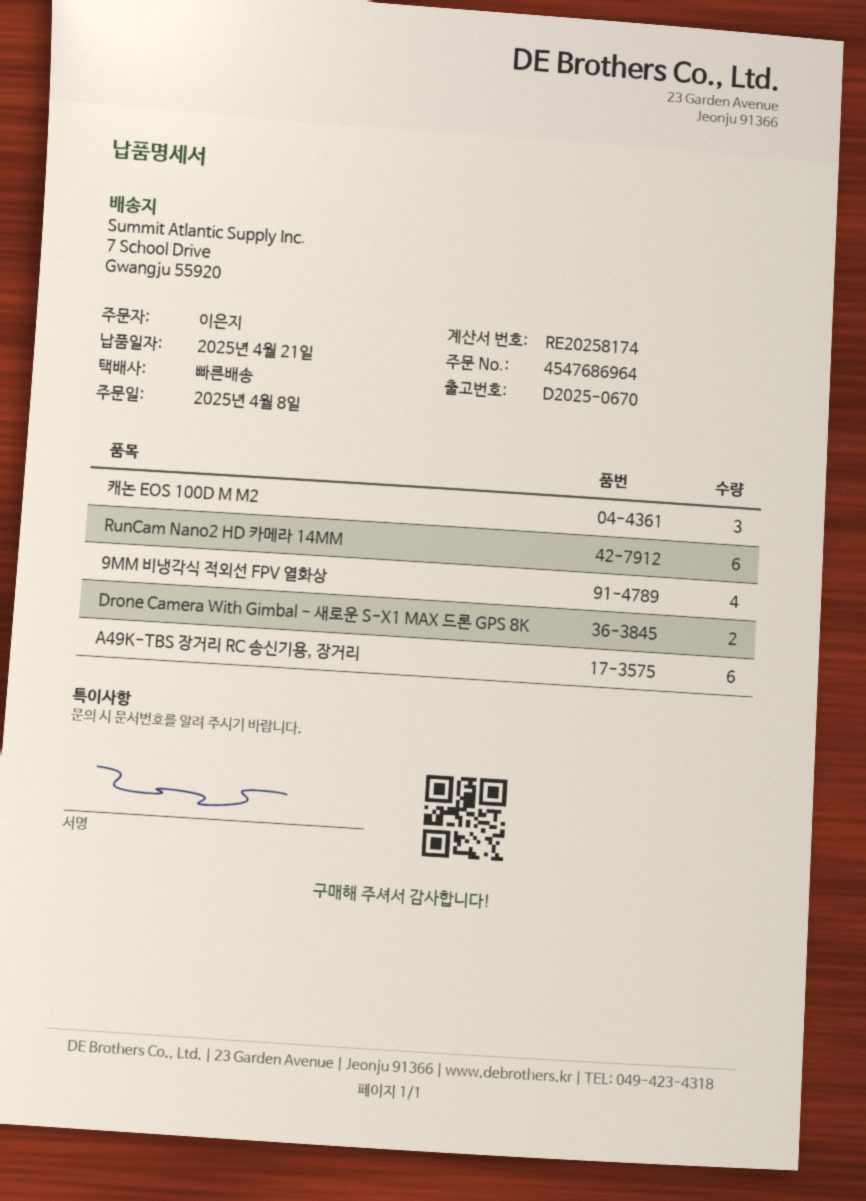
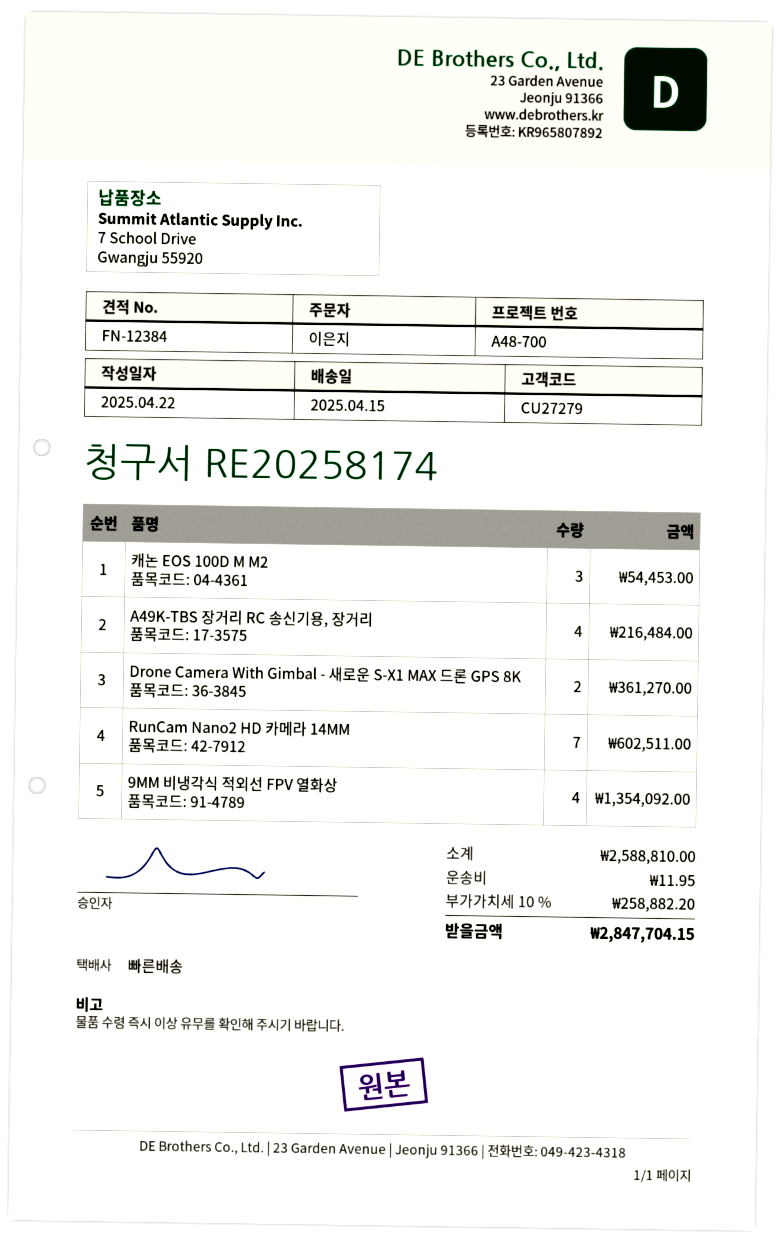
delivery date: 2025-04-21 -> 2025-04-15
RunCam Nano2 HD 카메라 14MM: 6 -> 7
A49K-TBS 장거리 RC 송신기용, 장거리: 6 -> 4

